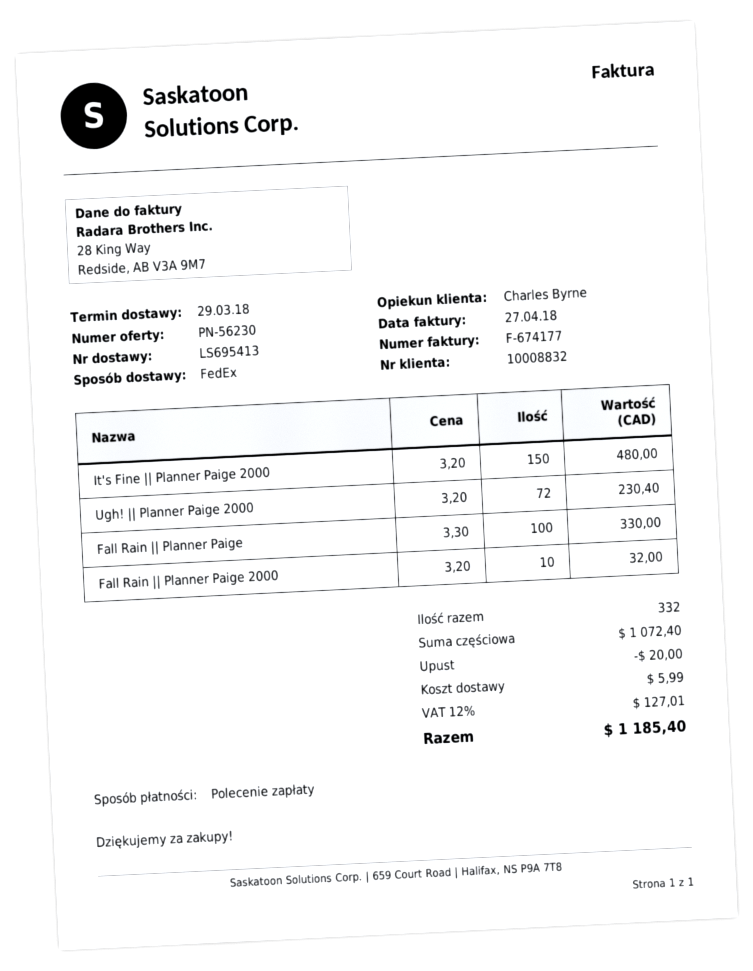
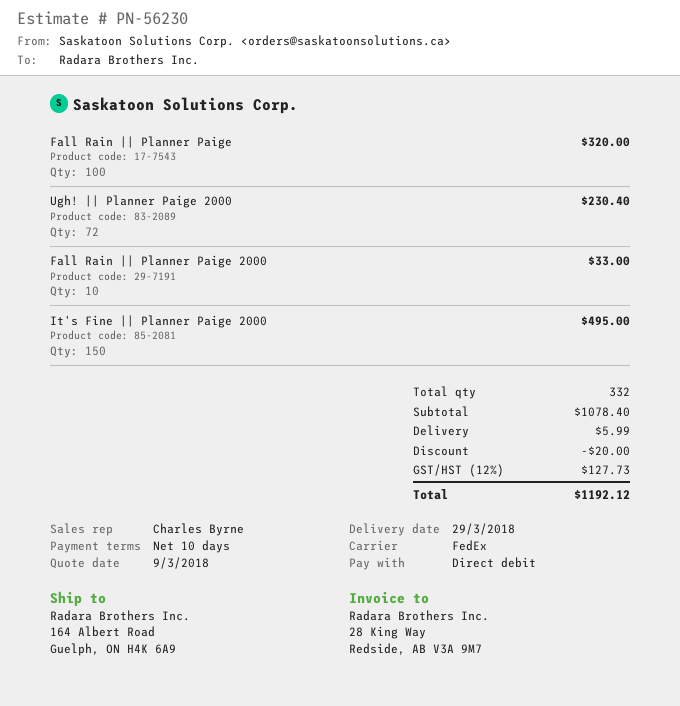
It's Fine || Planner Paige 2000: 150 for 480.00 -> 150 for 495.00
Fall Rain || Planner Paige: 100 for 330.00 -> 100 for 320.00
Fall Rain || Planner Paige 2000: 10 for 32.00 -> 10 for 33.00
subtotal: 1072.40 -> 1078.40
tax: 12% = 127.01 -> 12% = 127.73
total: 1185.40 -> 1192.12

